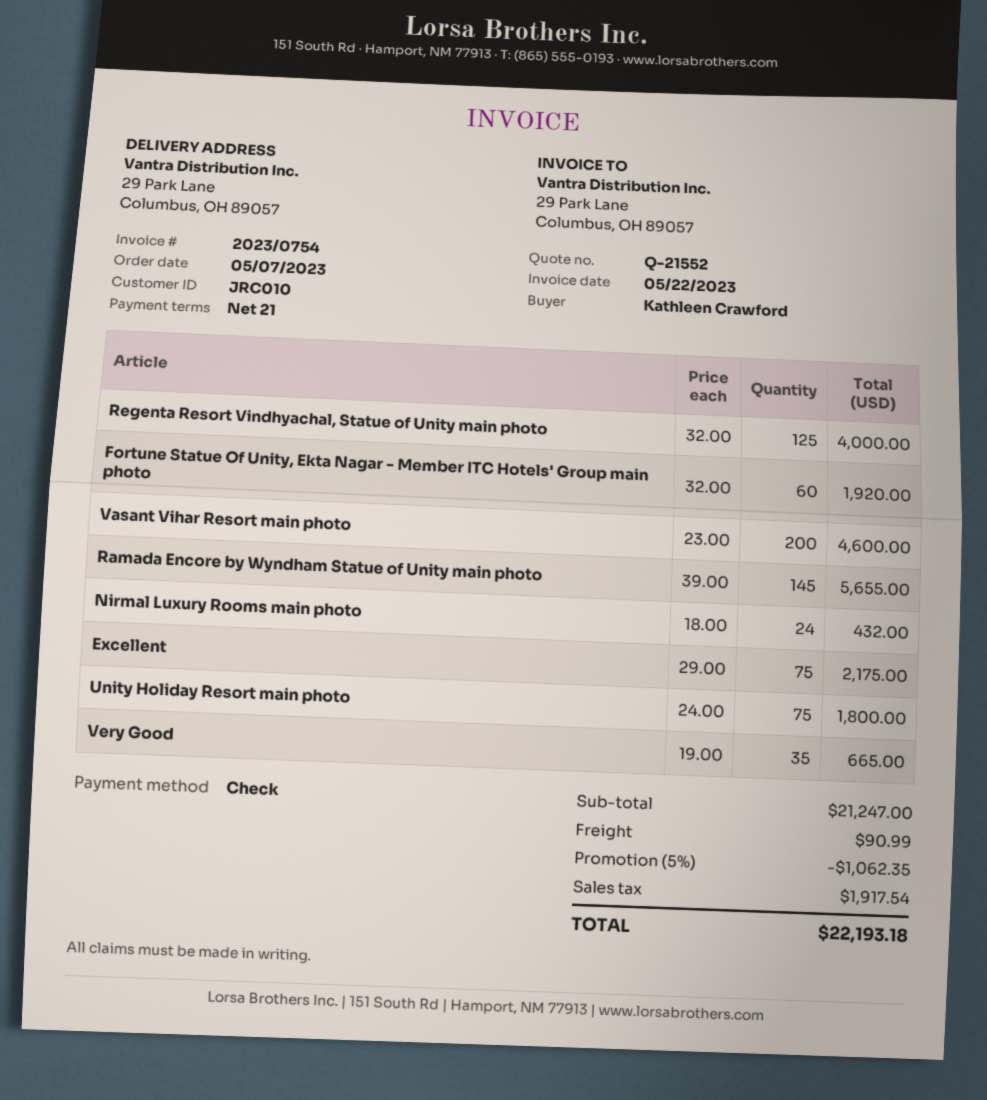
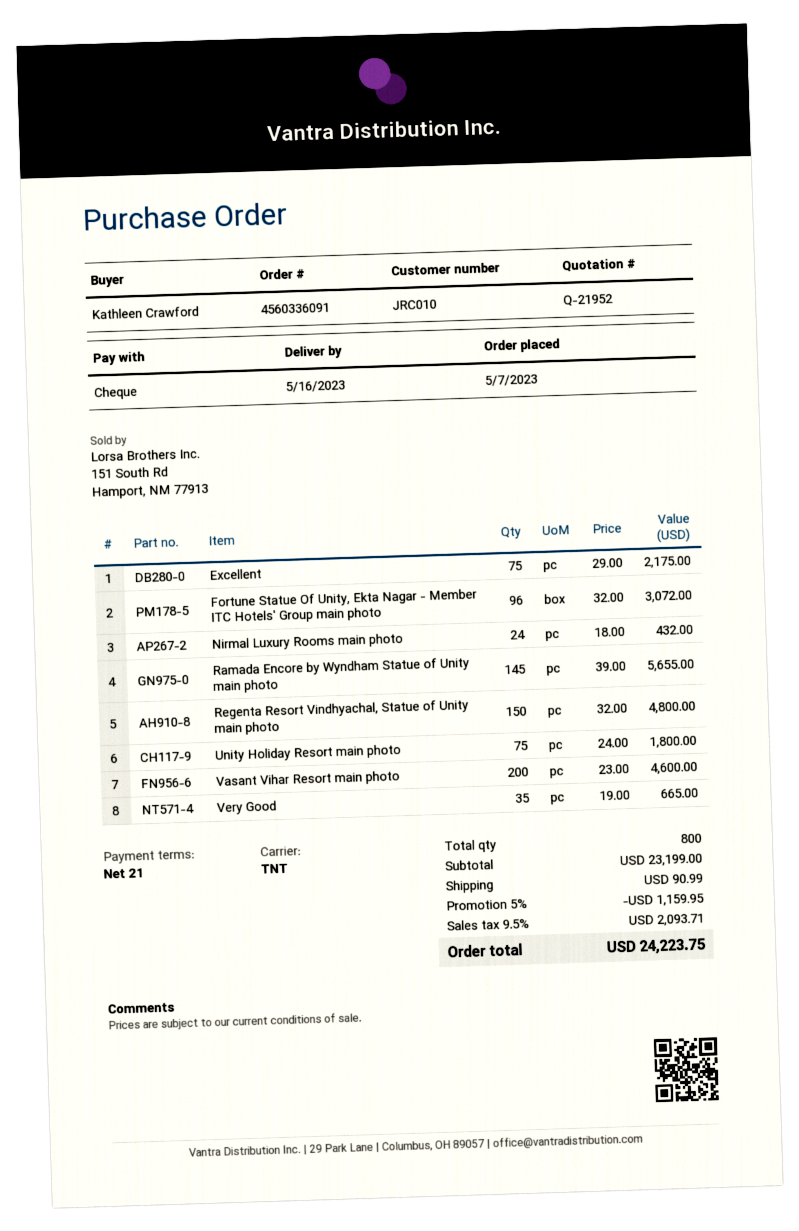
quote number: Q-21552 -> Q-21952
Regenta Resort Vindhyachal, Statue of Unity main photo: 125 x 32.00 = 4000.00 -> 150 x 32.00 = 4800.00
Fortune Statue Of Unity, Ekta Nagar - Member ITC Hotels' Group main photo: 60 x 32.00 = 1920.00 -> 96 x 32.00 = 3072.00
subtotal: 21247.00 -> 23199.00
discount: 5% = 1062.35 -> 5% = 1159.95
tax: 1917.54 -> 2093.71
total: 22193.18 -> 24223.75

